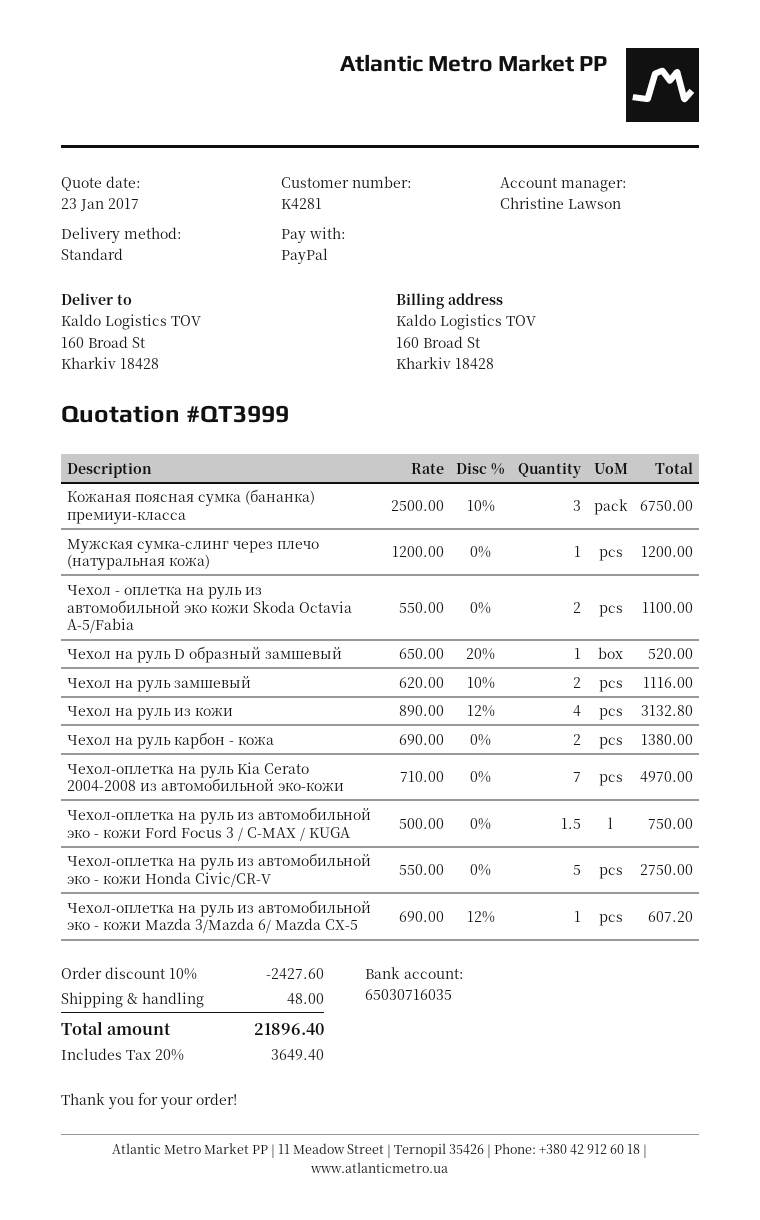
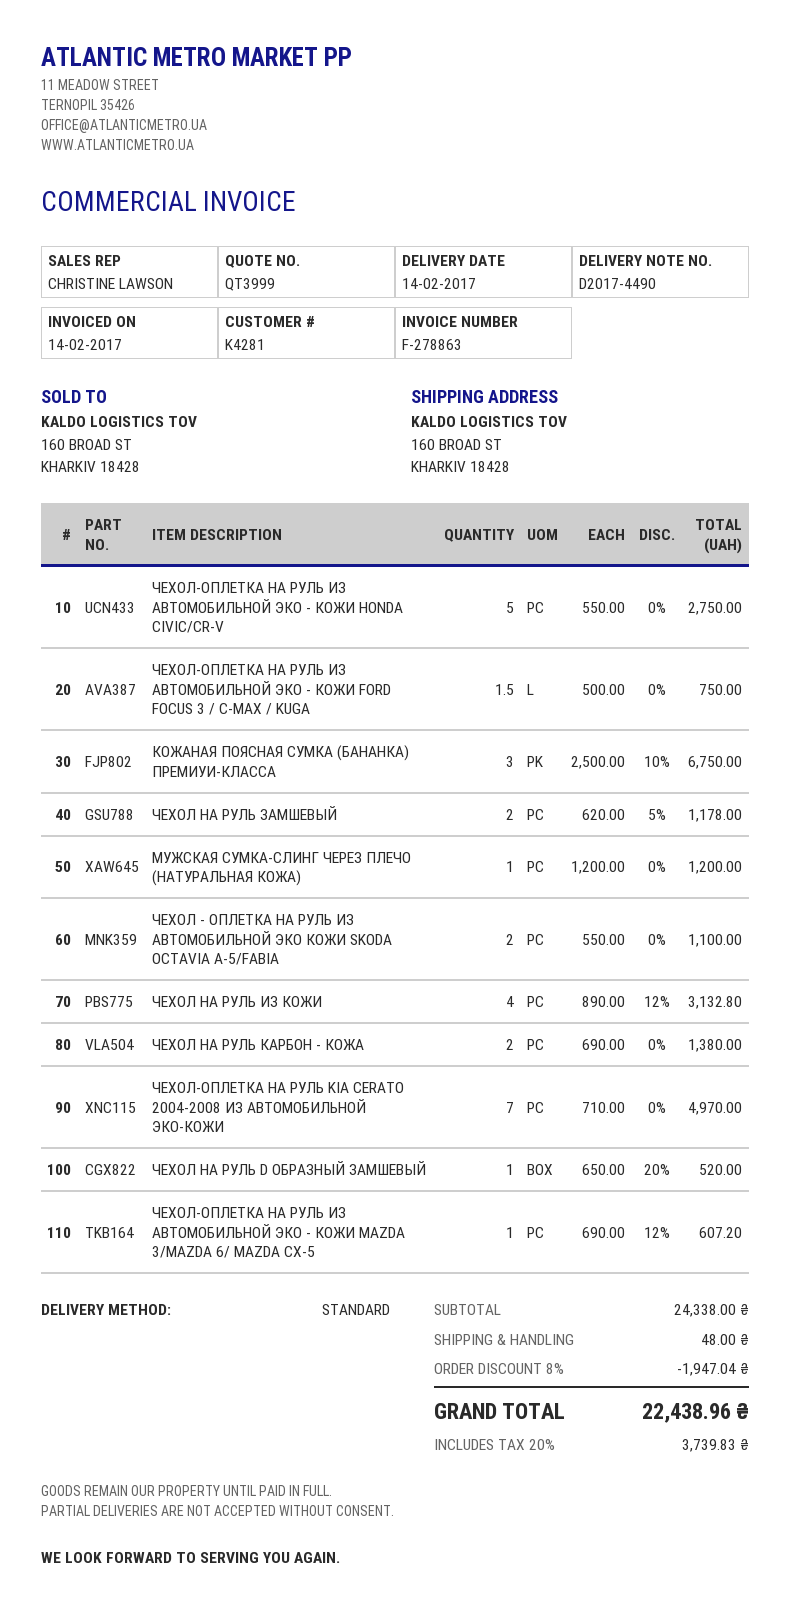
Чехол на руль замшевый: 2 x 620.00 - 10% = 1116.00 -> 2 x 620.00 - 5% = 1178.00
discount: 10% = 2427.60 -> 8% = 1947.04
tax: 20% = 3649.40 -> 20% = 3739.83
total: 21896.40 -> 22438.96

